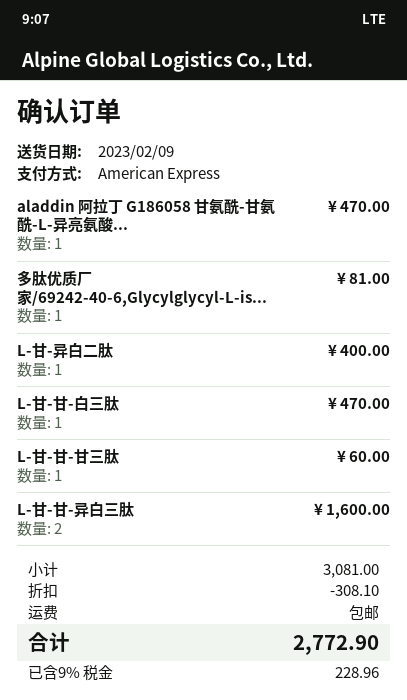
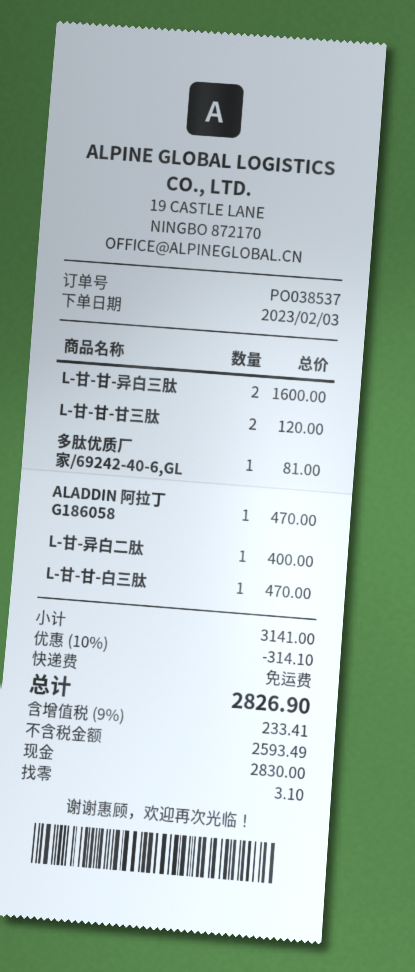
payment method: American Express -> cash
L-甘-甘-甘三肽: 1 for 60.00 -> 2 for 120.00
subtotal: 3081.00 -> 3141.00
discount: 308.10 -> 314.10
tax: 9% = 228.96 -> 9% = 233.41
total: 2772.90 -> 2826.90

